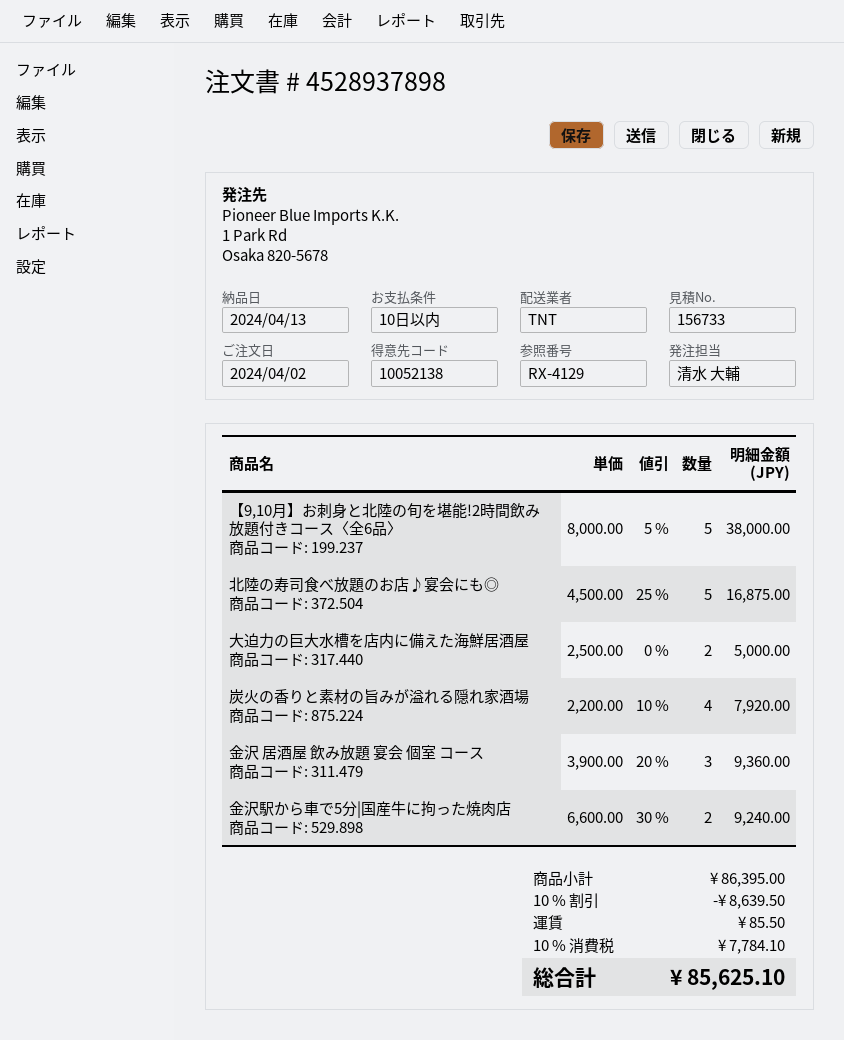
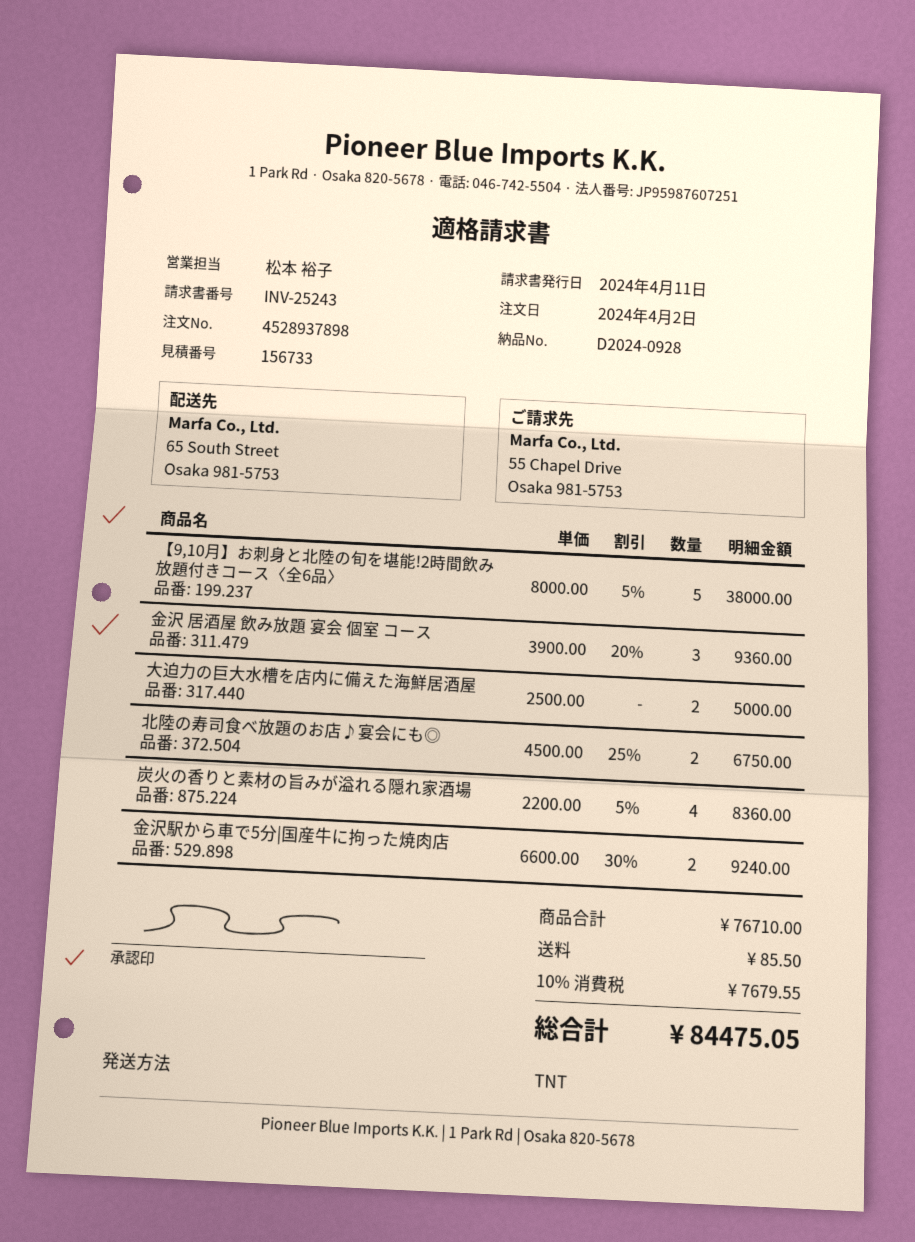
北陸の寿司食べ放題のお店♪宴会にも◎: 5 x 4500.00 - 25% = 16875.00 -> 2 x 4500.00 - 25% = 6750.00
炭火の香りと素材の旨みが溢れる隠れ家酒場: 4 x 2200.00 - 10% = 7920.00 -> 4 x 2200.00 - 5% = 8360.00
subtotal: 86395.00 -> 76710.00
discount: 10% = 8639.50 -> none
tax: 10% = 7784.10 -> 10% = 7679.55
total: 85625.10 -> 84475.05

